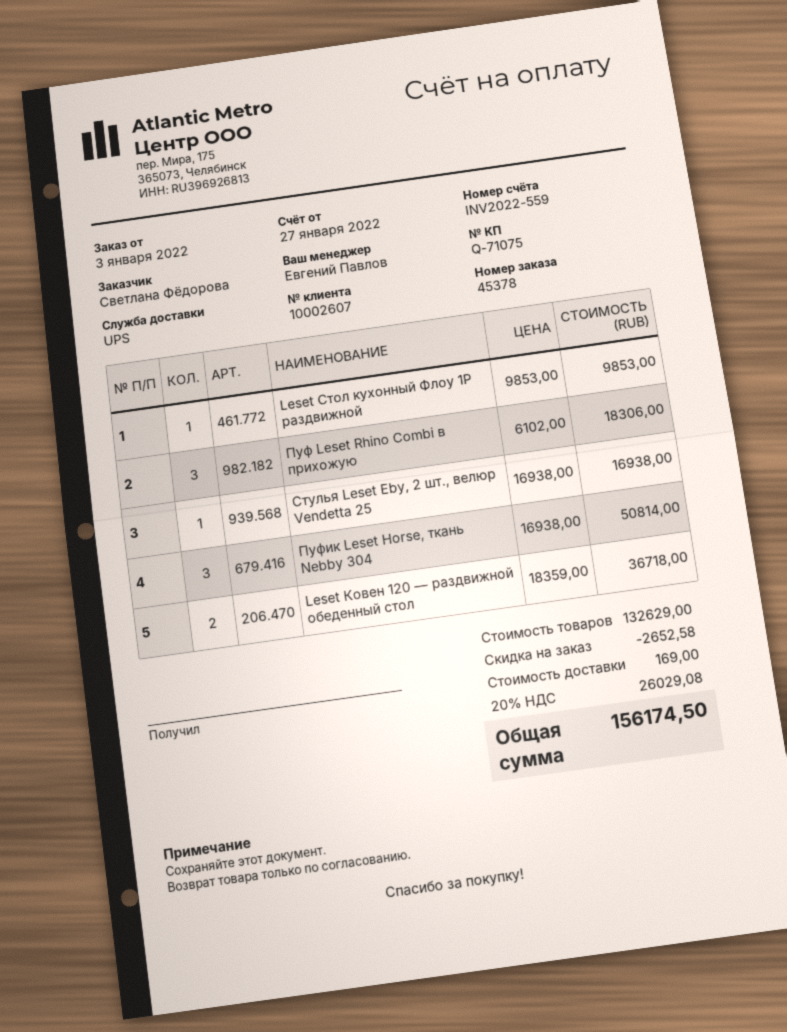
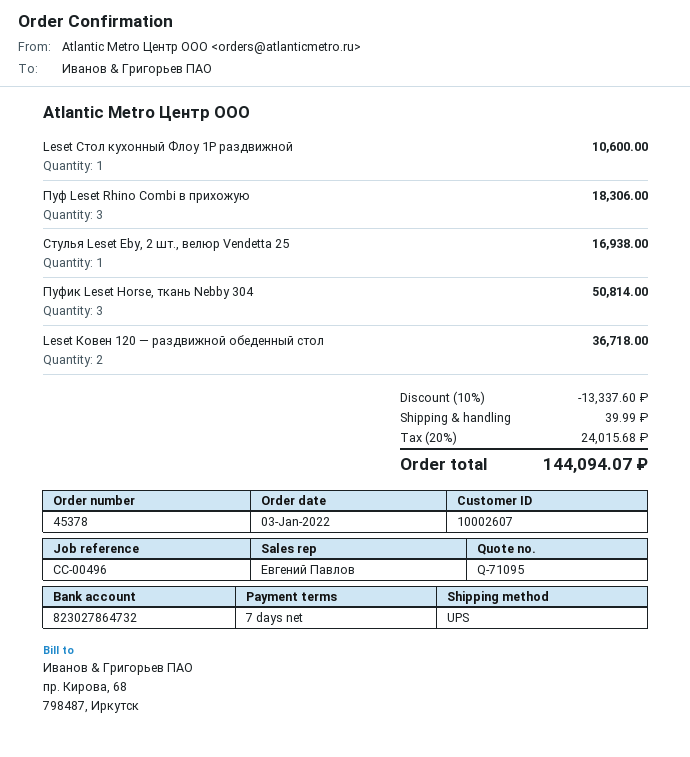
quote number: Q-71075 -> Q-71095
Leset Стол кухонный Флоу 1Р раздвижной: 1 for 9853.00 -> 1 for 10600.00
discount: 2652.58 -> 13337.60
shipping: 169.00 -> 39.99
tax: 20% = 26029.08 -> 20% = 24015.68
total: 156174.50 -> 144094.07

